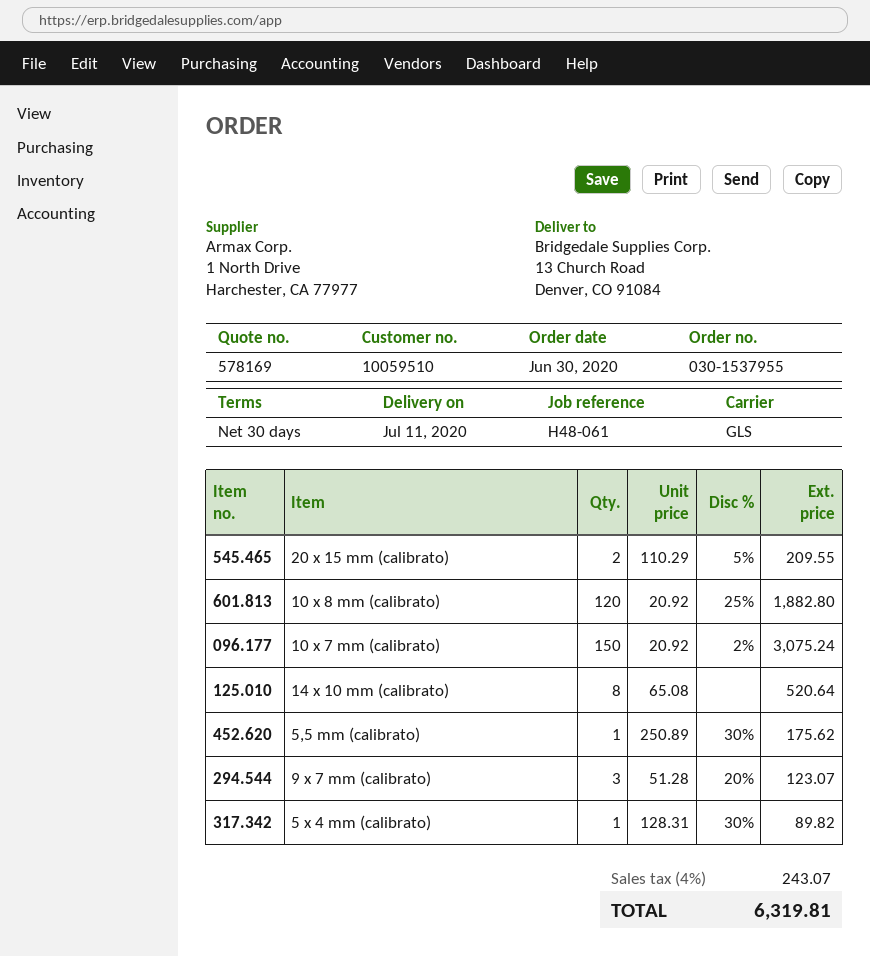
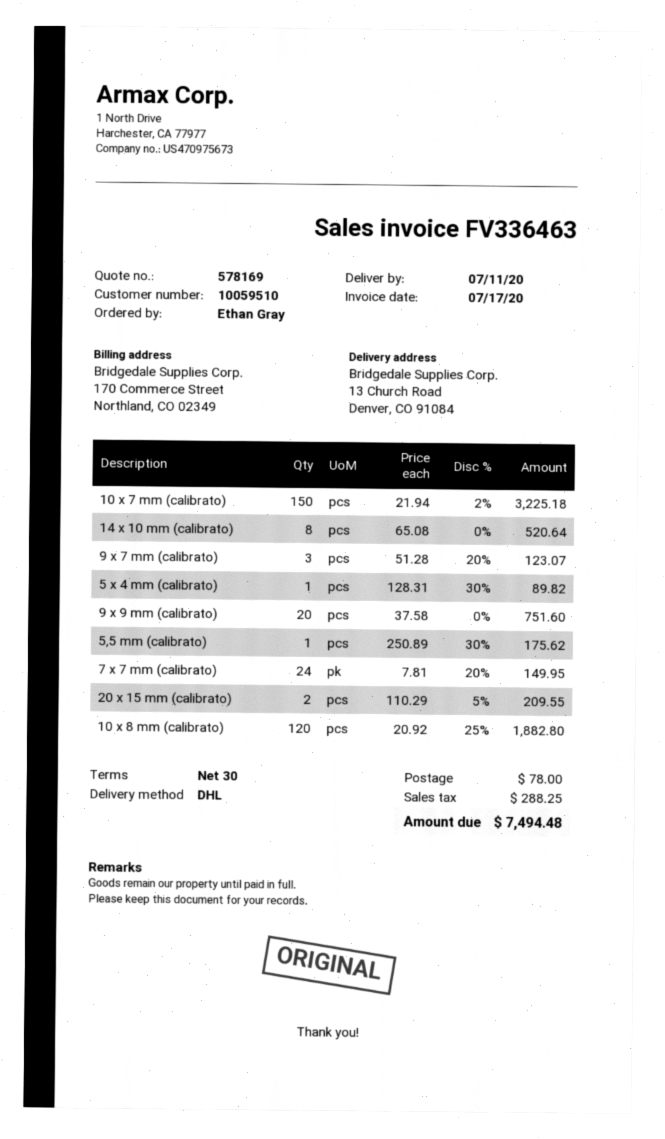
shipping method: GLS -> DHL
10 x 7 mm (calibrato): 150 x 20.92 - 2% = 3075.24 -> 150 x 21.94 - 2% = 3225.18
9 x 9 mm (calibrato): none -> 20 x 37.58 = 751.60
7 x 7 mm (calibrato): none -> 24 x 7.81 - 20% = 149.95
shipping: none -> 78.00
tax: 243.07 -> 288.25
total: 6319.81 -> 7494.48

